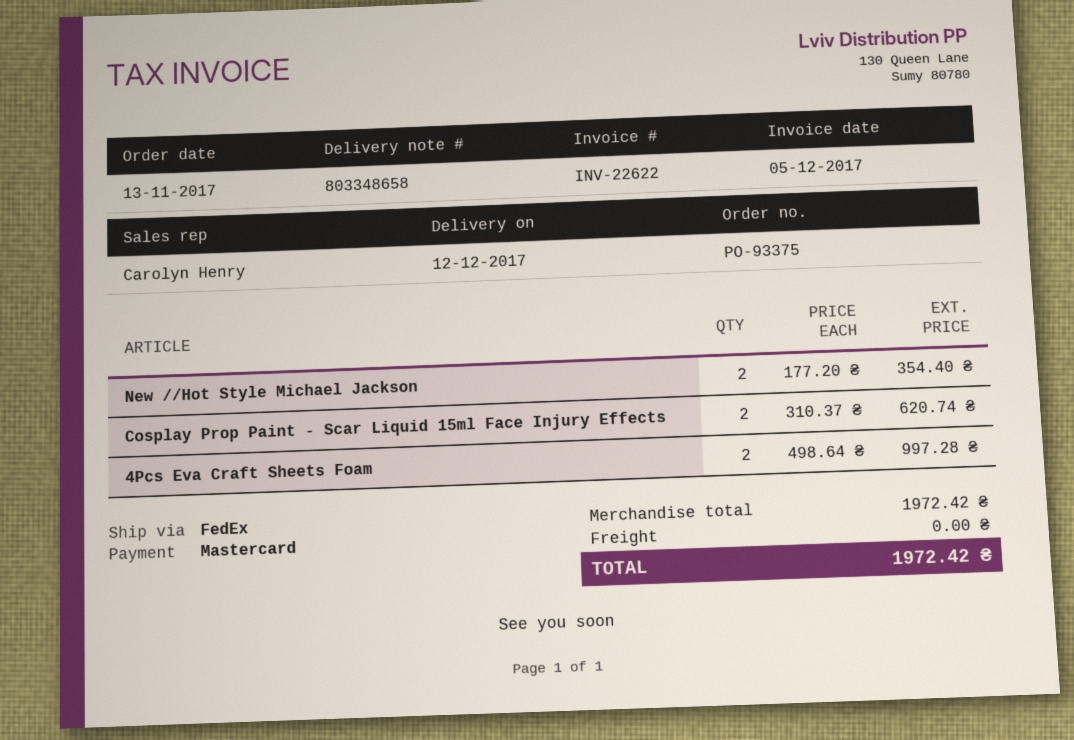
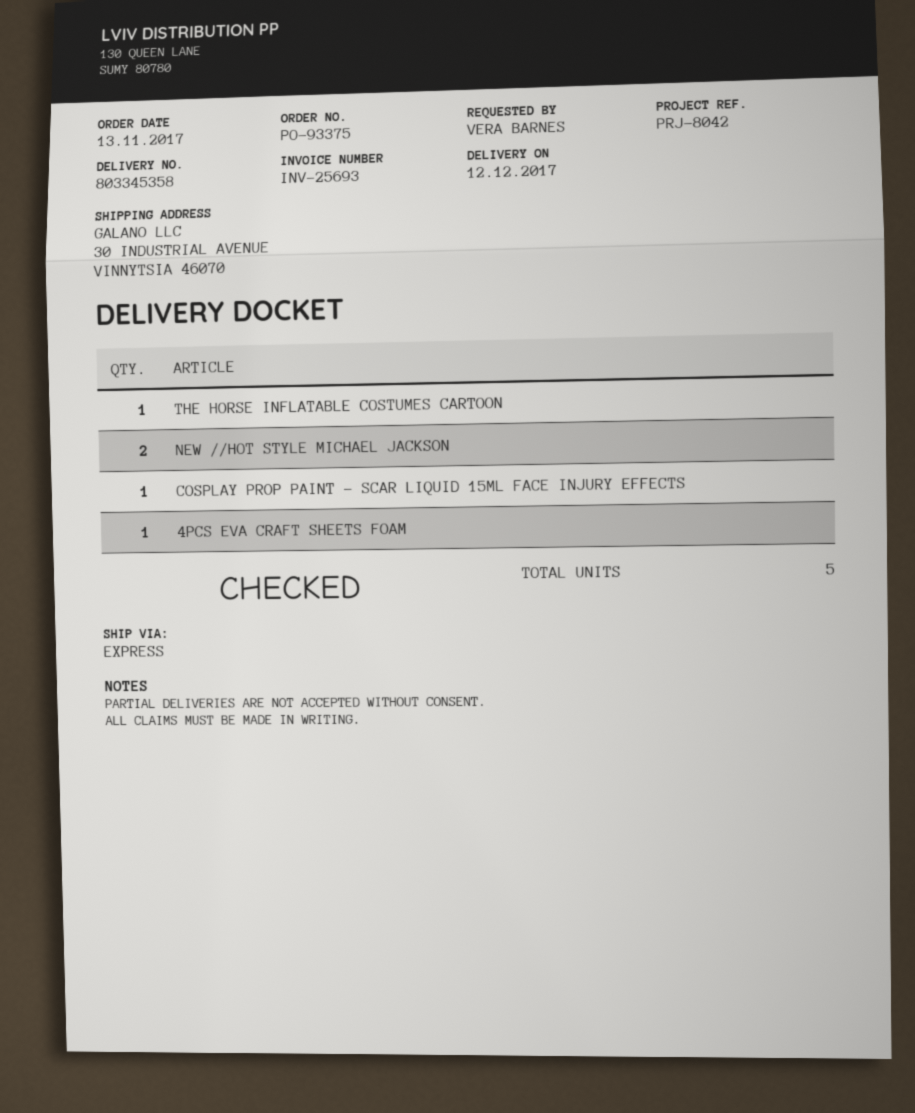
delivery note number: 803348658 -> 803345358
invoice number: INV-22622 -> INV-25693
shipping method: FedEx -> express
Cosplay Prop Paint - Scar Liquid 15ml Face Injury Effects: 2 -> 1
4Pcs Eva Craft Sheets Foam: 2 -> 1
THE HORSE INFLATABLE COSTUMES CARTOON: none -> 1

